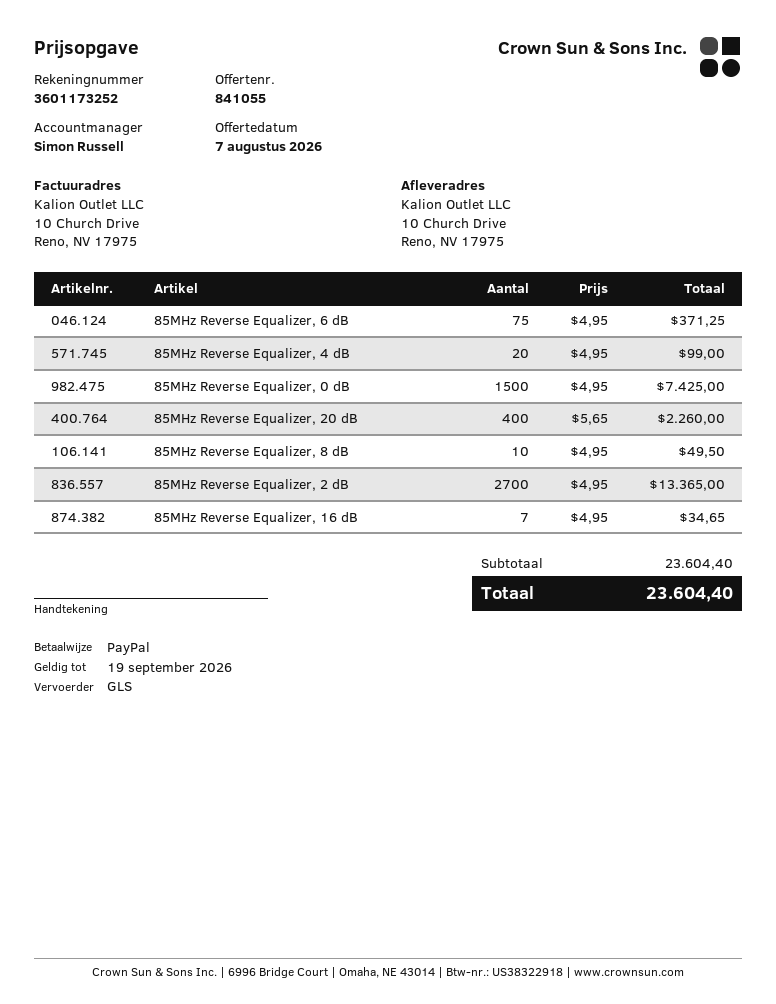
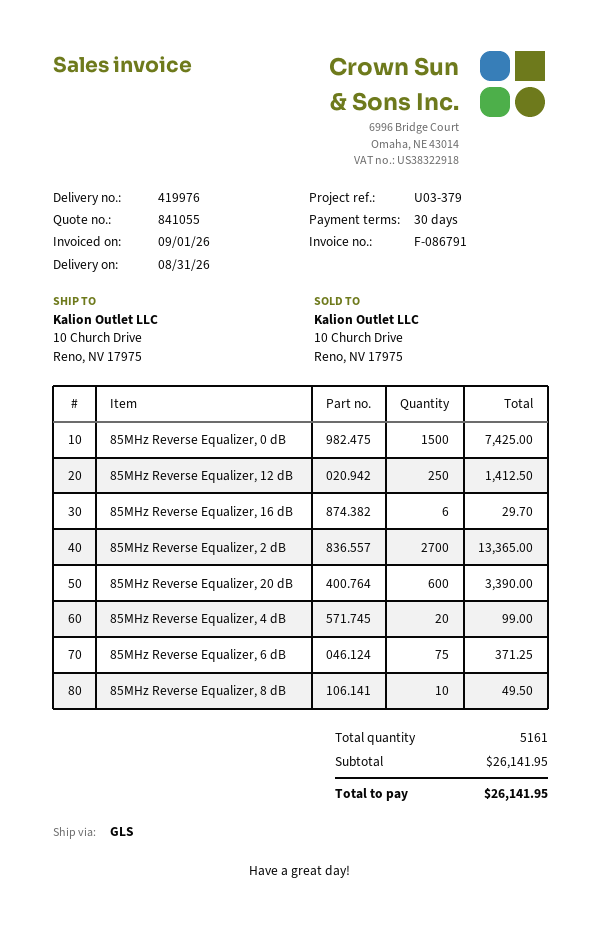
85MHz Reverse Equalizer, 20 dB: 400 for 2260.00 -> 600 for 3390.00
85MHz Reverse Equalizer, 16 dB: 7 for 34.65 -> 6 for 29.70
85MHz Reverse Equalizer, 12 dB: none -> 250 for 1412.50
subtotal: 23604.40 -> 26141.95
total: 23604.40 -> 26141.95

